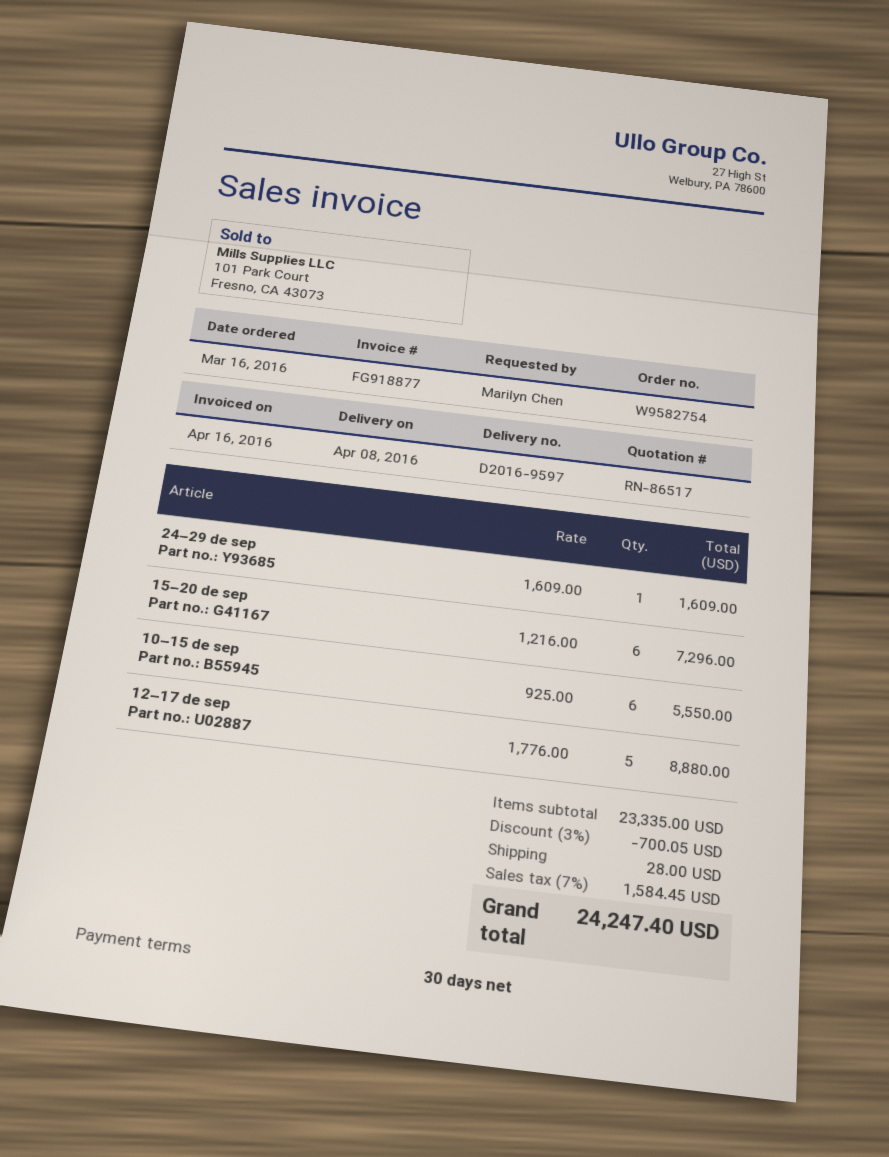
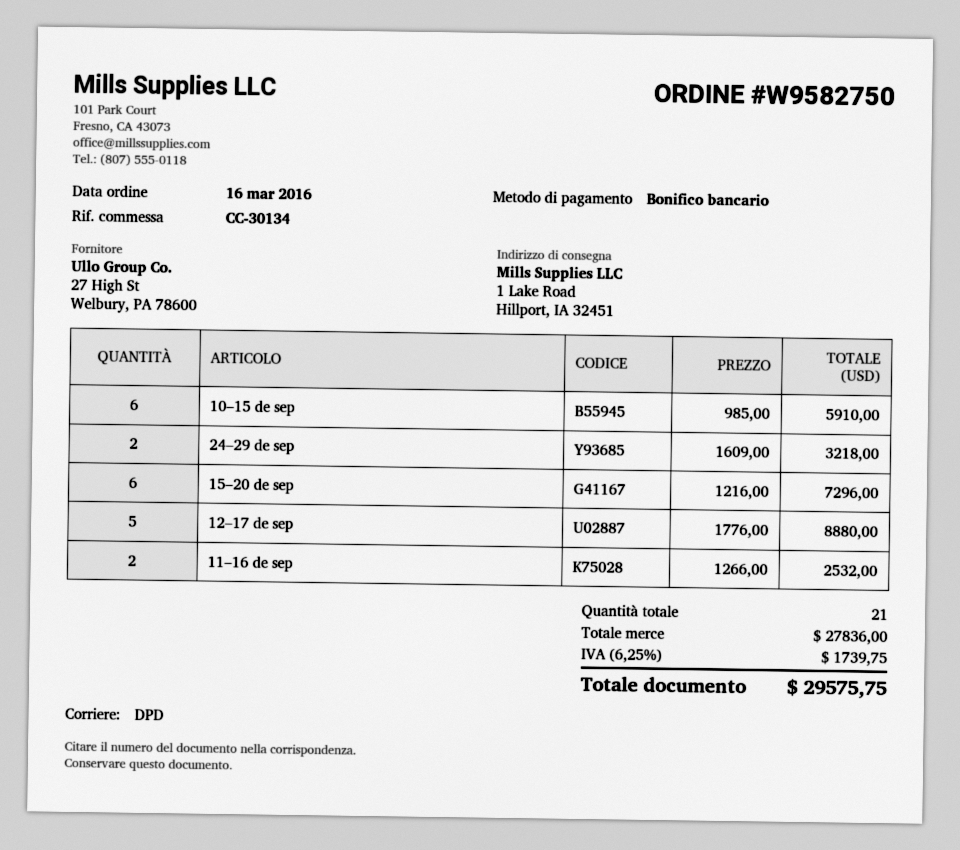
order number: W9582754 -> W9582750
24–29 de sep: 1 x 1609.00 = 1609.00 -> 2 x 1609.00 = 3218.00
10–15 de sep: 6 x 925.00 = 5550.00 -> 6 x 985.00 = 5910.00
11–16 de sep: none -> 2 x 1266.00 = 2532.00
subtotal: 23335.00 -> 27836.00
discount: 3% = 700.05 -> none
shipping: 28.00 -> none
tax: 7% = 1584.45 -> 6.25% = 1739.75
total: 24247.40 -> 29575.75

